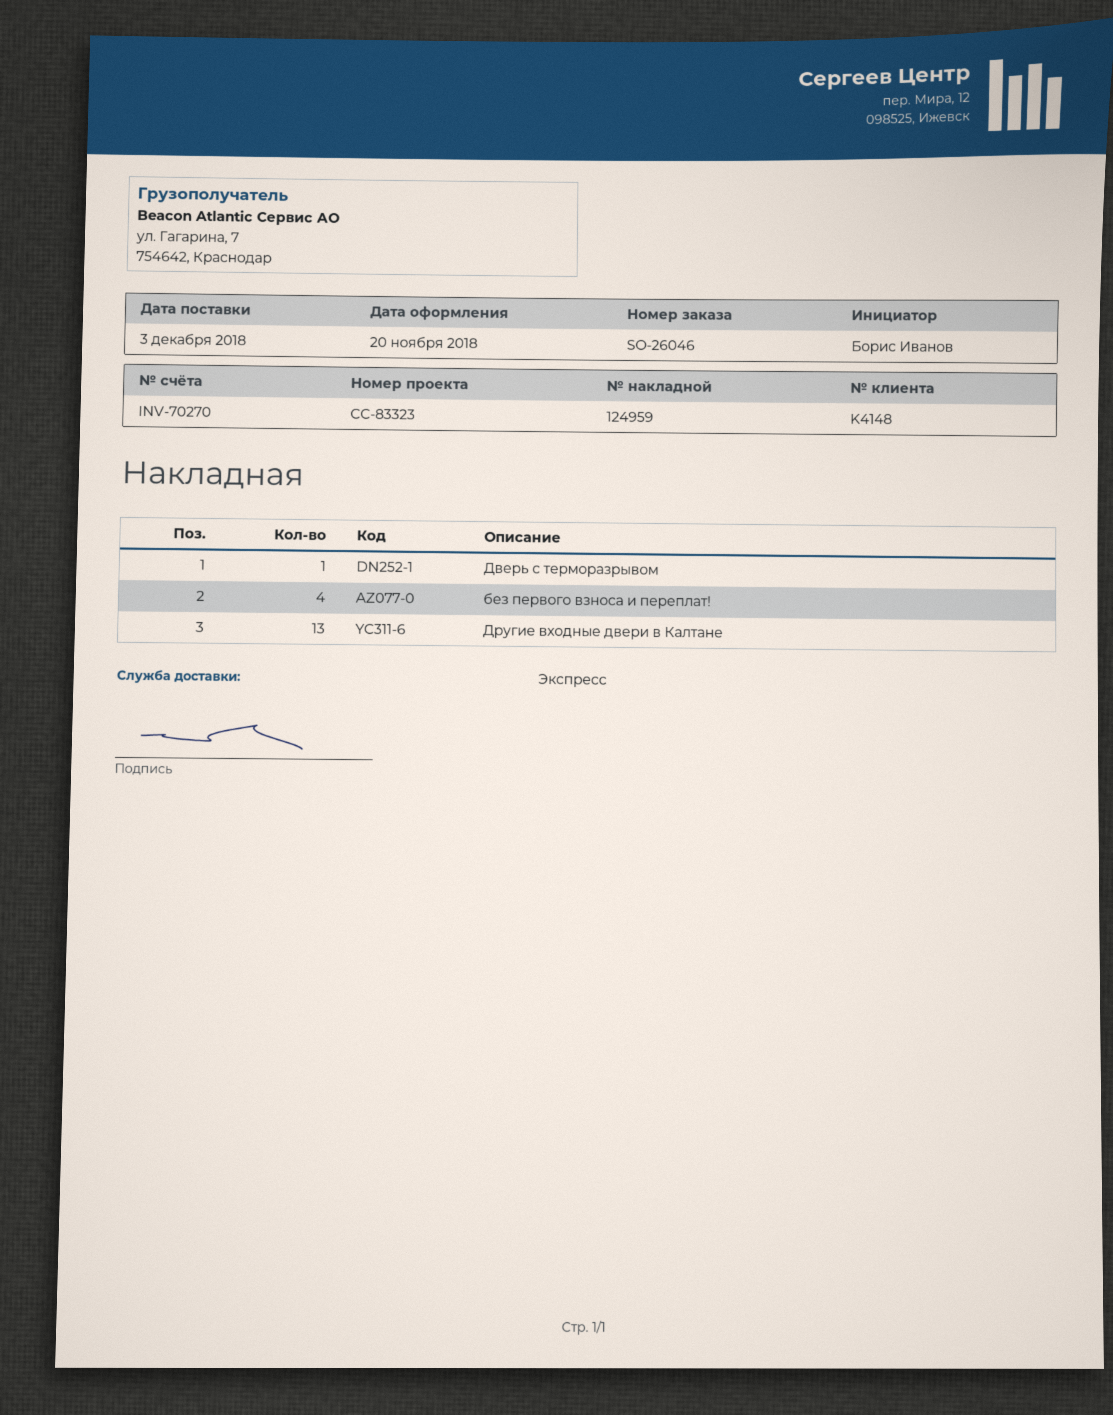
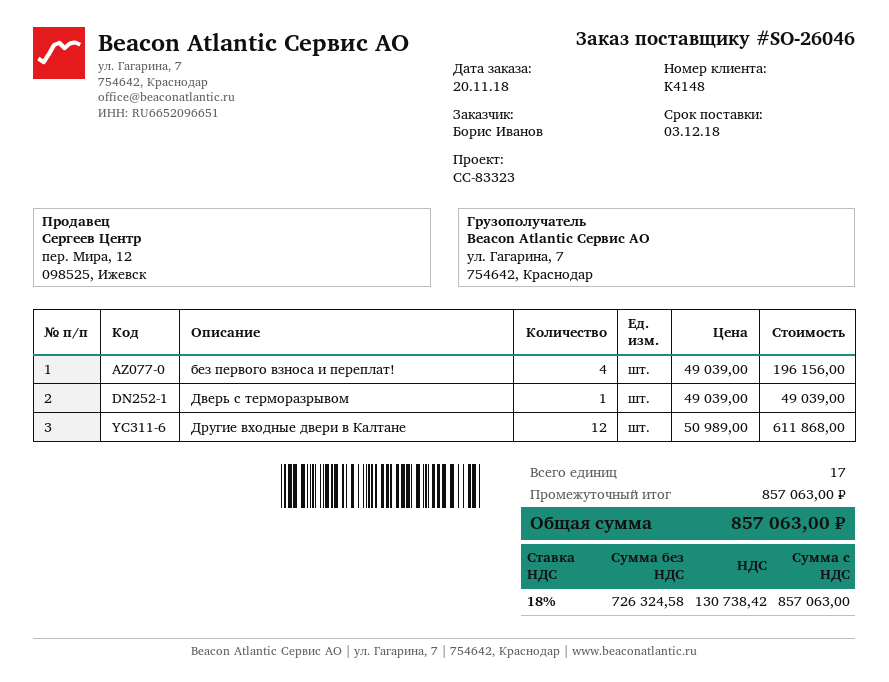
Другие входные двери в Калтане: 13 -> 12

